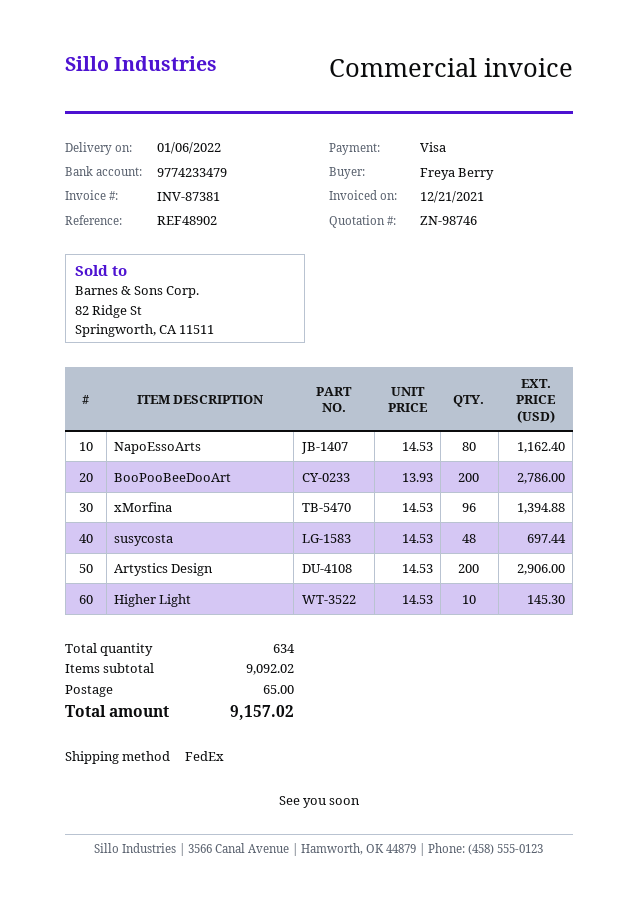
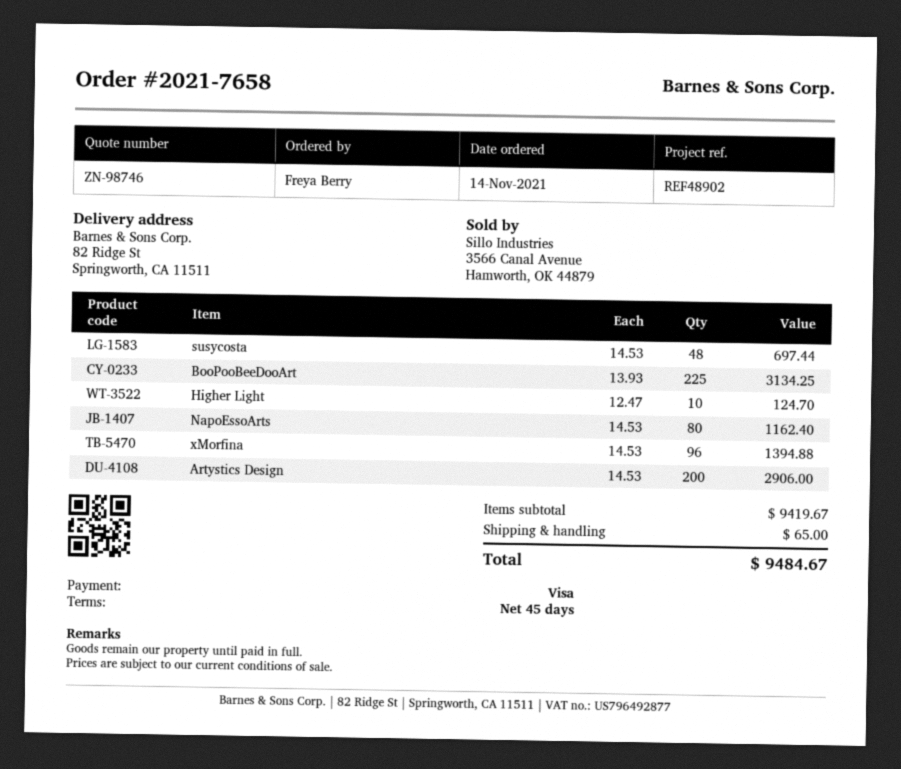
BooPooBeeDooArt: 200 x 13.93 = 2786.00 -> 225 x 13.93 = 3134.25
Higher Light: 10 x 14.53 = 145.30 -> 10 x 12.47 = 124.70
subtotal: 9092.02 -> 9419.67
total: 9157.02 -> 9484.67

